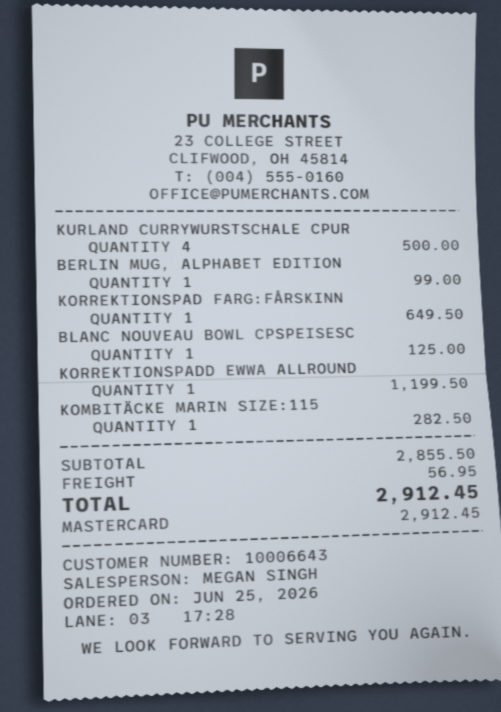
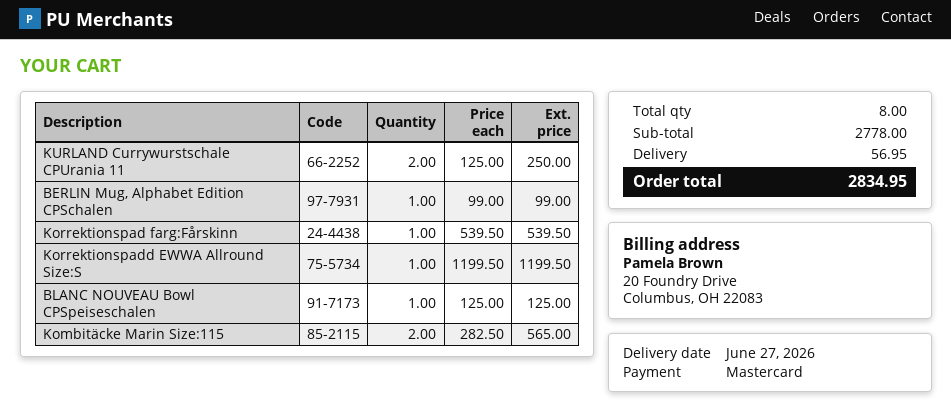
KURLAND CURRYWURSTSCHALE CPUR: 4 for 500.00 -> 2 for 250.00
KORREKTIONSPAD FARG:FÅRSKINN: 1 for 649.50 -> 1 for 539.50
KOMBITÄCKE MARIN SIZE:115: 1 for 282.50 -> 2 for 565.00
subtotal: 2855.50 -> 2778.00
total: 2912.45 -> 2834.95

